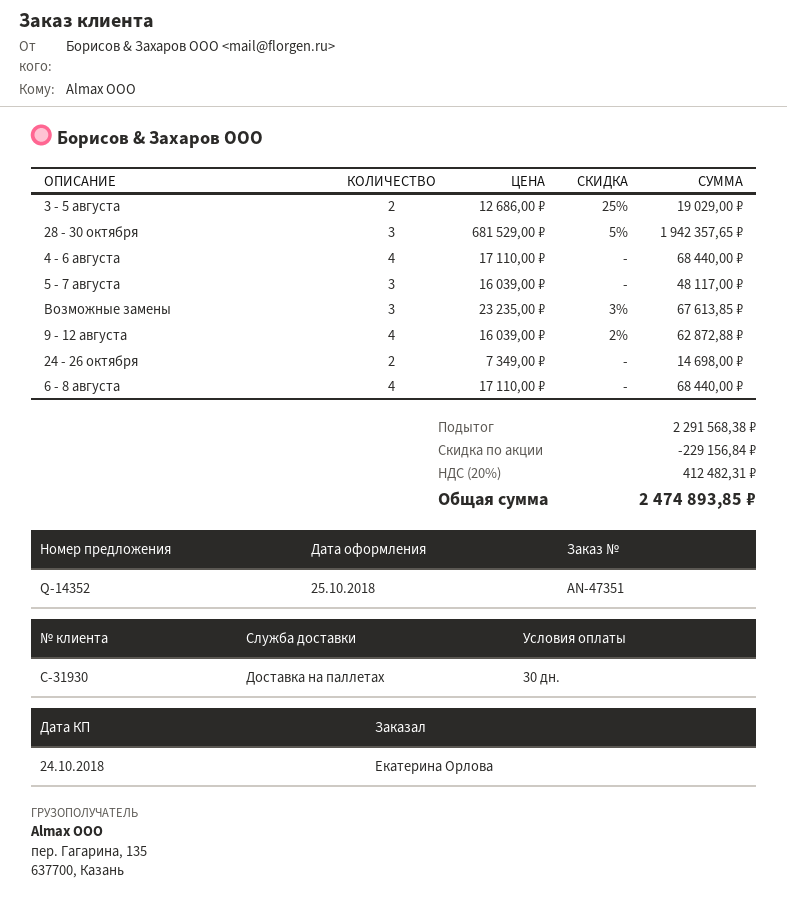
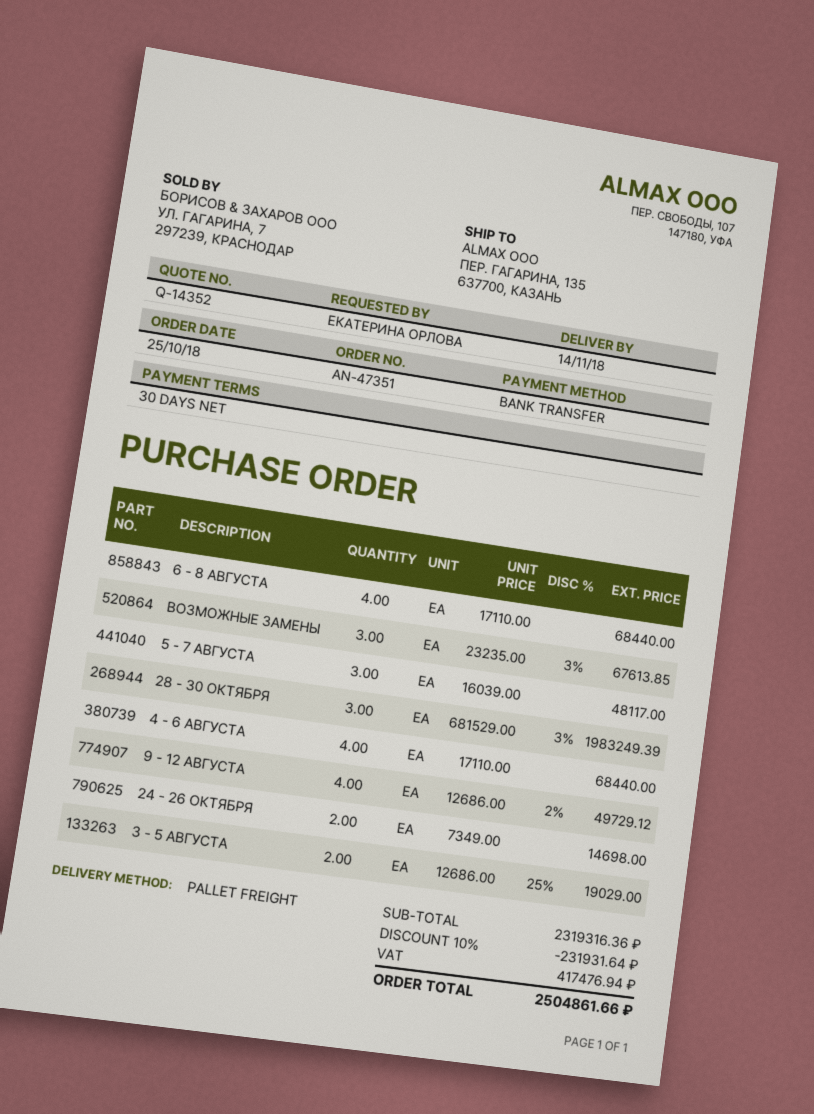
28 - 30 октября: 3 x 681529.00 - 5% = 1942357.65 -> 3 x 681529.00 - 3% = 1983249.39
9 - 12 августа: 4 x 16039.00 - 2% = 62872.88 -> 4 x 12686.00 - 2% = 49729.12
subtotal: 2291568.38 -> 2319316.36
discount: 229156.84 -> 231931.64
tax: 412482.31 -> 417476.94
total: 2474893.85 -> 2504861.66

